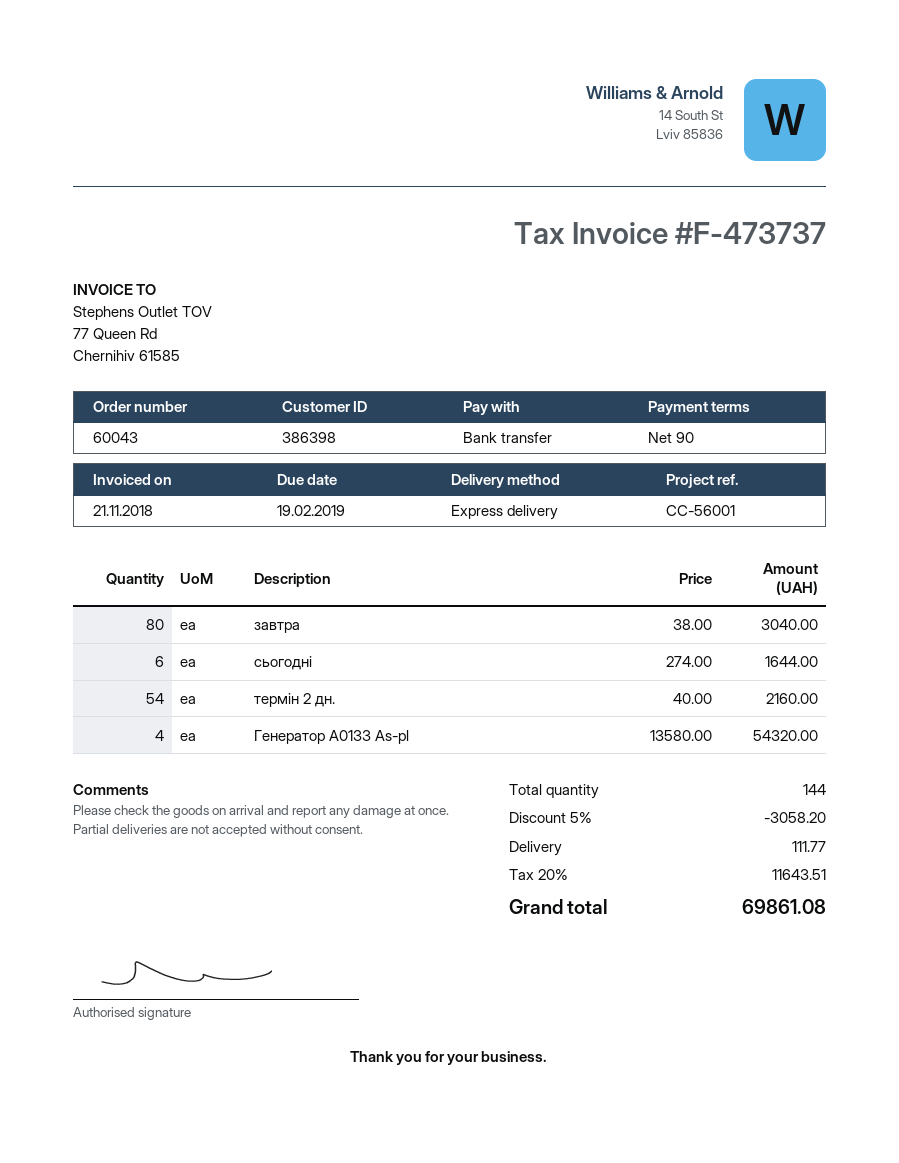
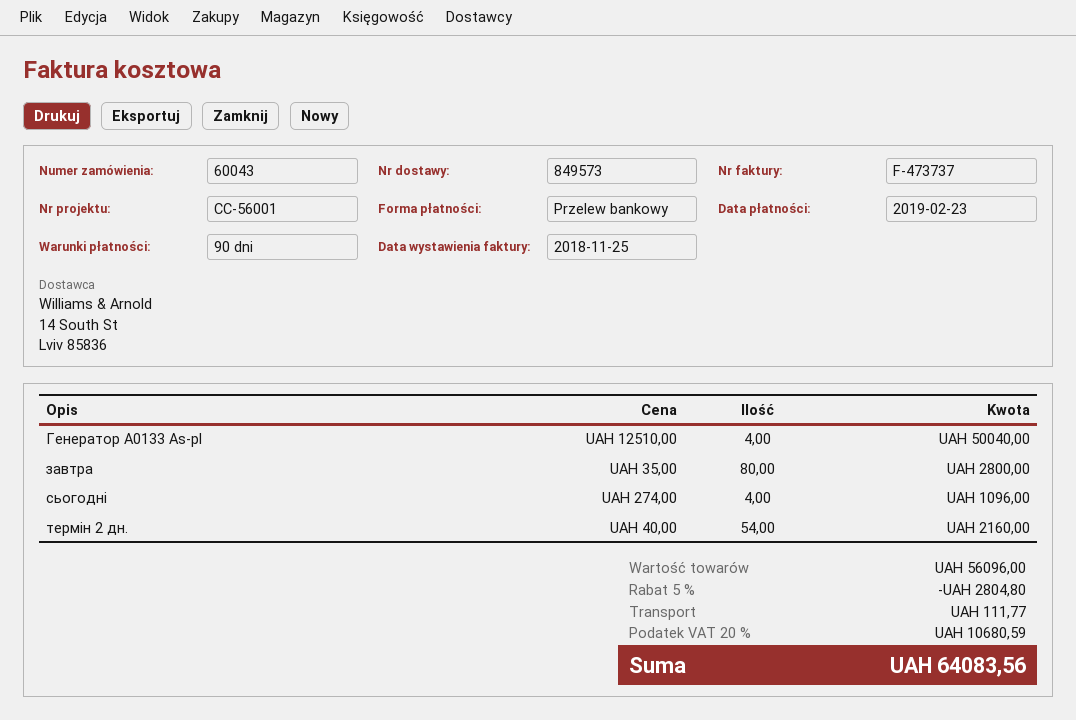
invoice date: 2018-11-21 -> 2018-11-25
due date: 2019-02-19 -> 2019-02-23
завтра: 80 x 38.00 = 3040.00 -> 80 x 35.00 = 2800.00
сьогодні: 6 x 274.00 = 1644.00 -> 4 x 274.00 = 1096.00
Генератор A0133 As-pl: 4 x 13580.00 = 54320.00 -> 4 x 12510.00 = 50040.00
discount: 5% = 3058.20 -> 5% = 2804.80
tax: 20% = 11643.51 -> 20% = 10680.59
total: 69861.08 -> 64083.56

